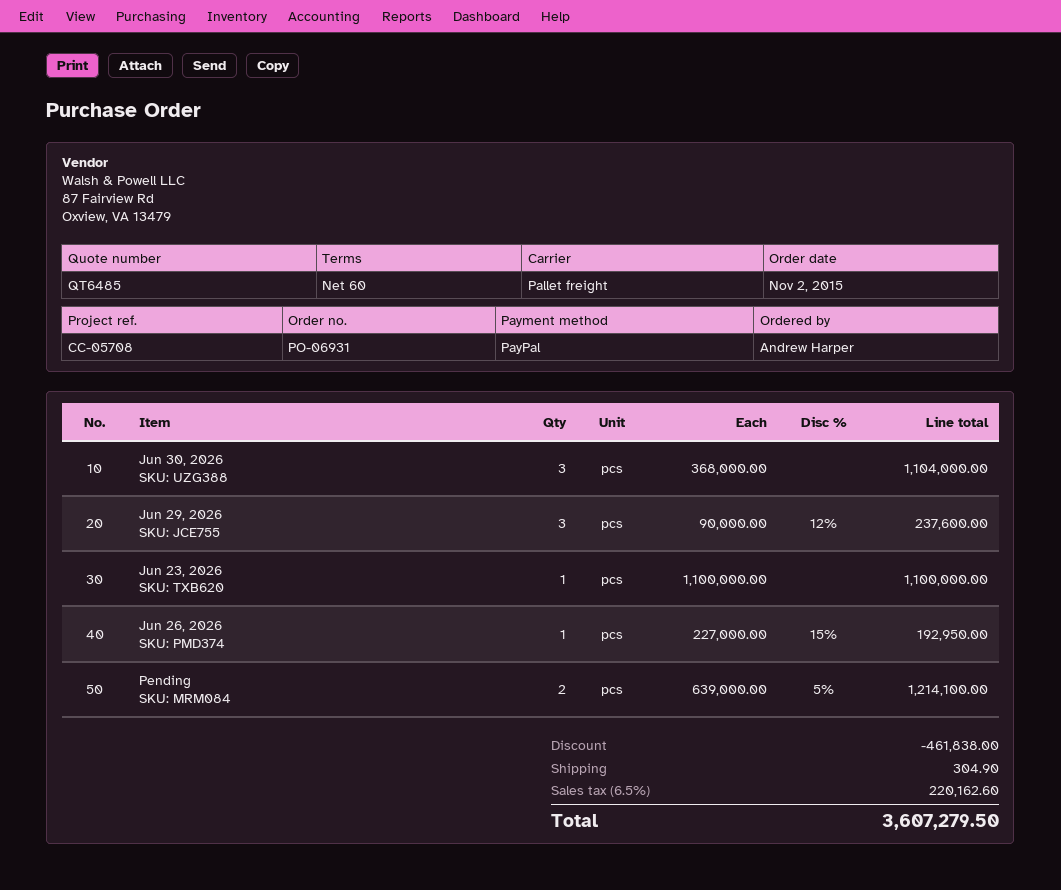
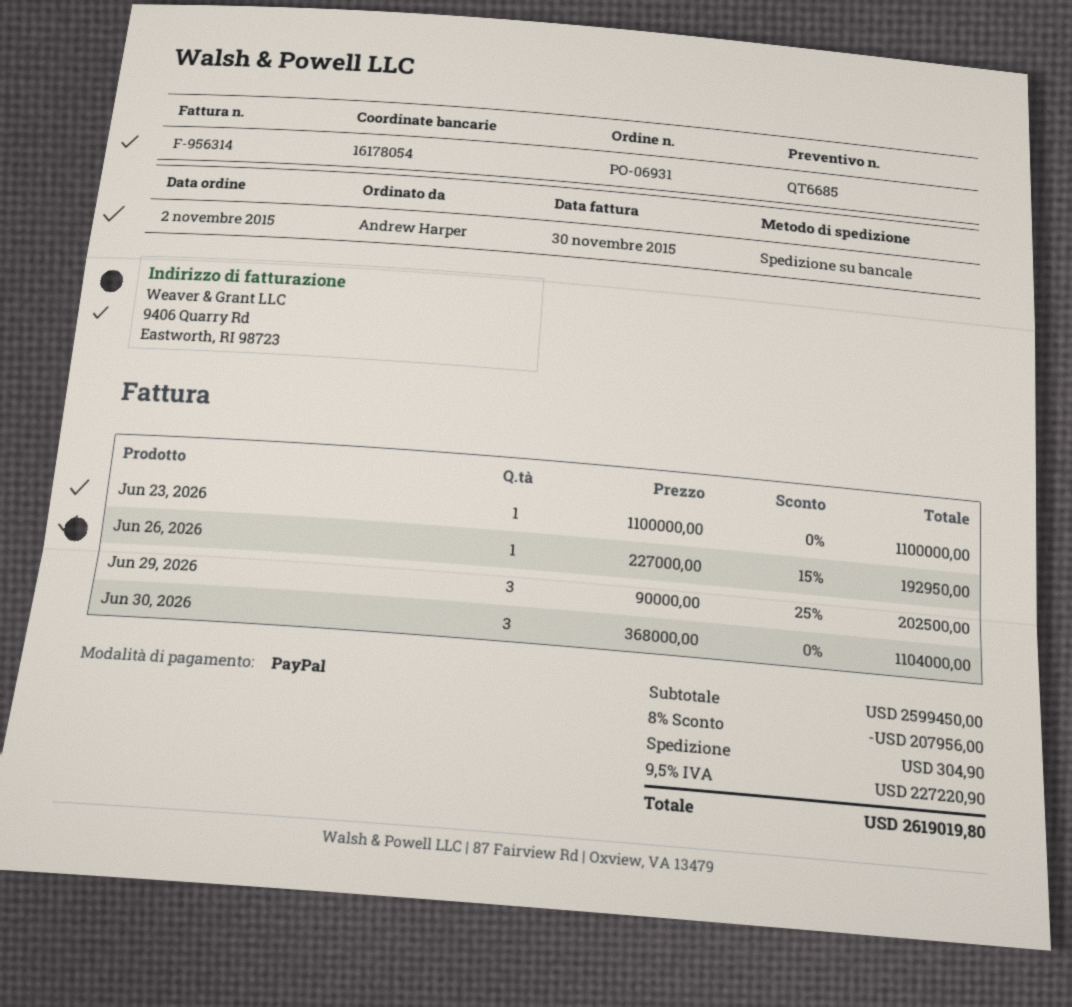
quote number: QT6485 -> QT6685
Jun 29, 2026: 3 x 90000.00 - 12% = 237600.00 -> 3 x 90000.00 - 25% = 202500.00
Pending: 2 x 639000.00 - 5% = 1214100.00 -> none
discount: 461838.00 -> 207956.00
tax: 6.5% = 220162.60 -> 9.5% = 227220.90
total: 3607279.50 -> 2619019.80

